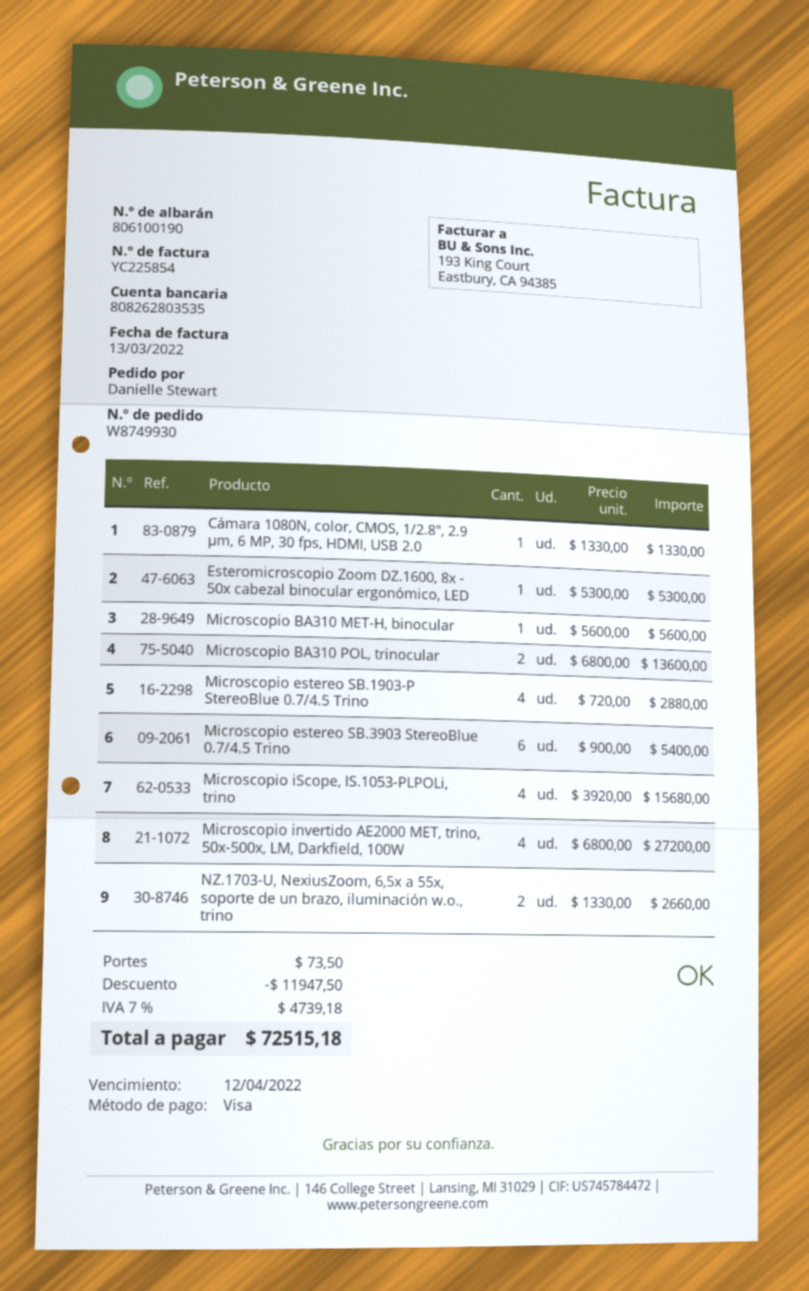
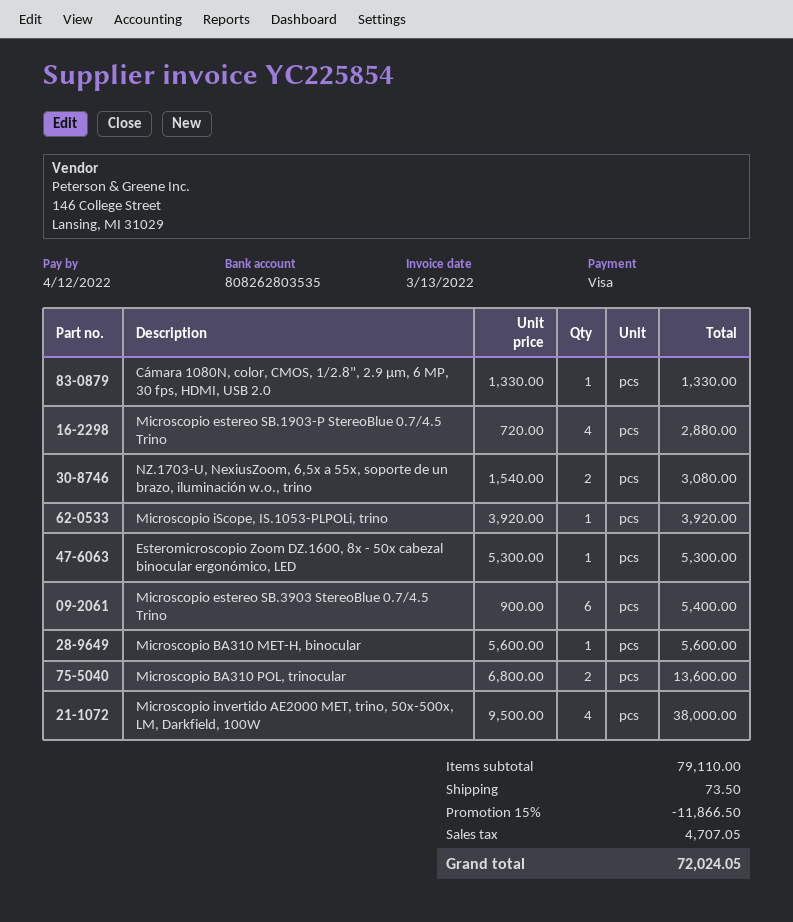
Microscopio iScope, IS.1053-PLPOLi, trino: 4 x 3920.00 = 15680.00 -> 1 x 3920.00 = 3920.00
Microscopio invertido AE2000 MET, trino, 50x-500x, LM, Darkfield, 100W: 4 x 6800.00 = 27200.00 -> 4 x 9500.00 = 38000.00
NZ.1703-U, NexiusZoom, 6,5x a 55x, soporte de un brazo, iluminación w.o., trino: 2 x 1330.00 = 2660.00 -> 2 x 1540.00 = 3080.00
discount: 11947.50 -> 11866.50
tax: 4739.18 -> 4707.05
total: 72515.18 -> 72024.05

